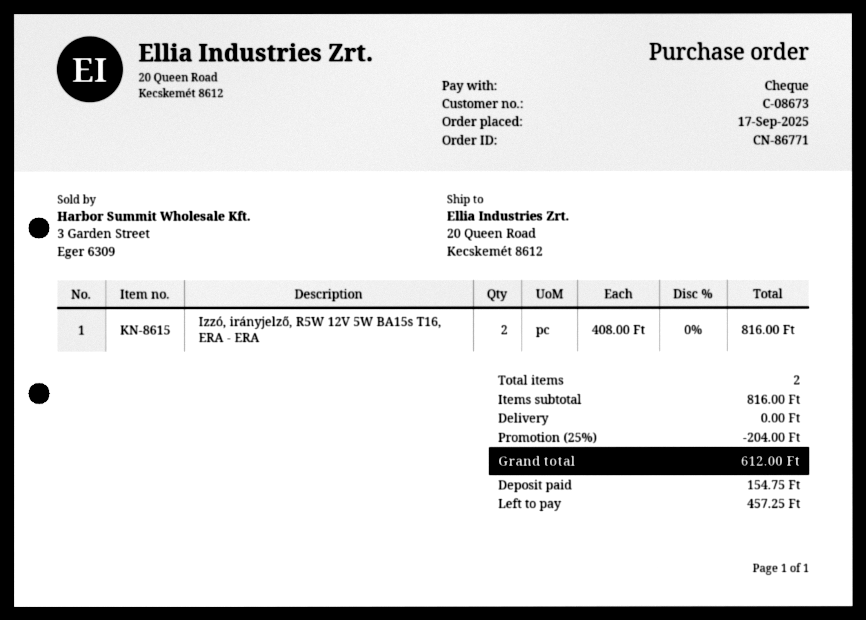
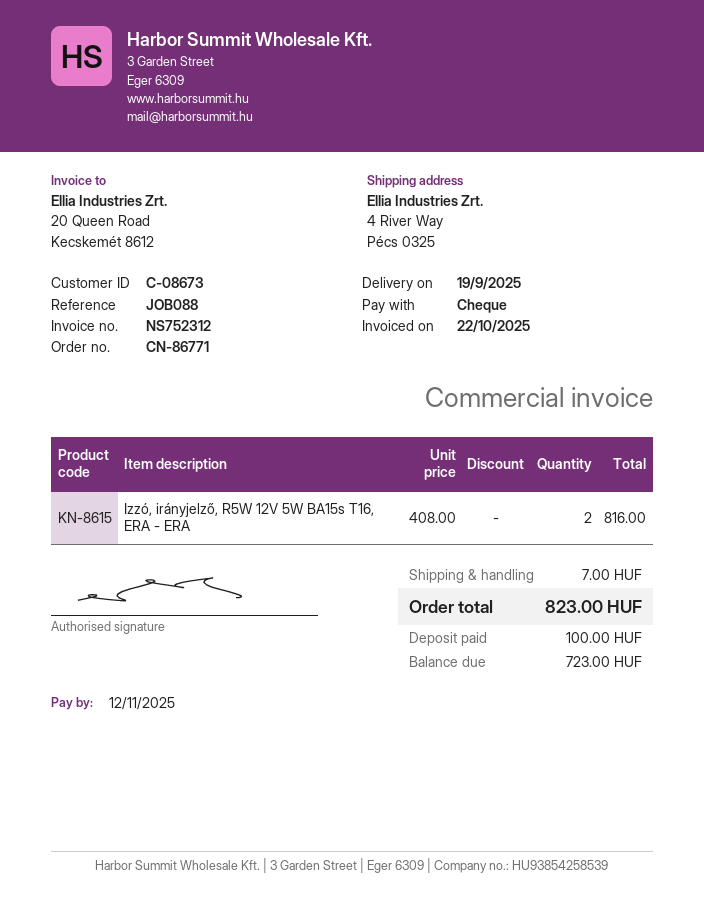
ship to: 20 Queen Road, Kecskemét 8612 -> 4 River Way, Pécs 0325
discount: 25% = 204.00 -> none
shipping: 0.00 -> 7.00
total: 612.00 -> 823.00
deposit: 154.75 -> 100.00
balance: 457.25 -> 723.00

